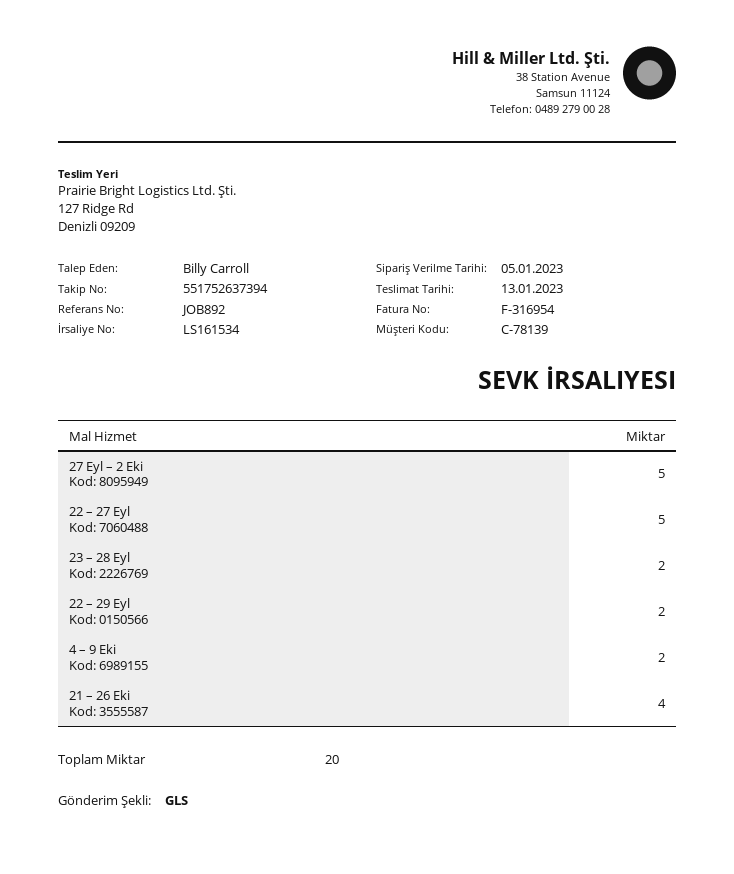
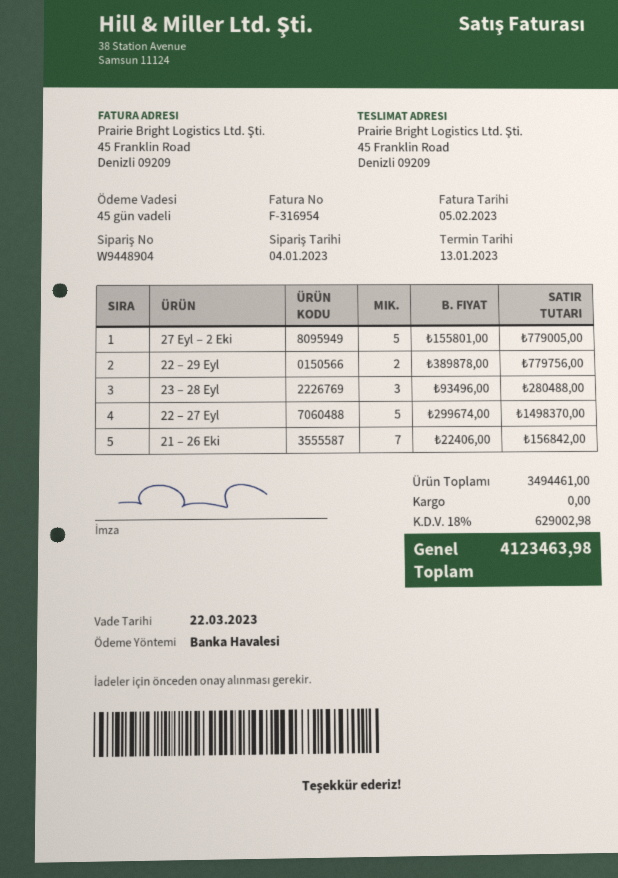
order date: 2023-01-05 -> 2023-01-04
ship to: 127 Ridge Rd, Denizli 09209 -> 45 Franklin Road, Denizli 09209
23 – 28 Eyl: 2 -> 3
4 – 9 Eki: 2 -> none
21 – 26 Eki: 4 -> 7

